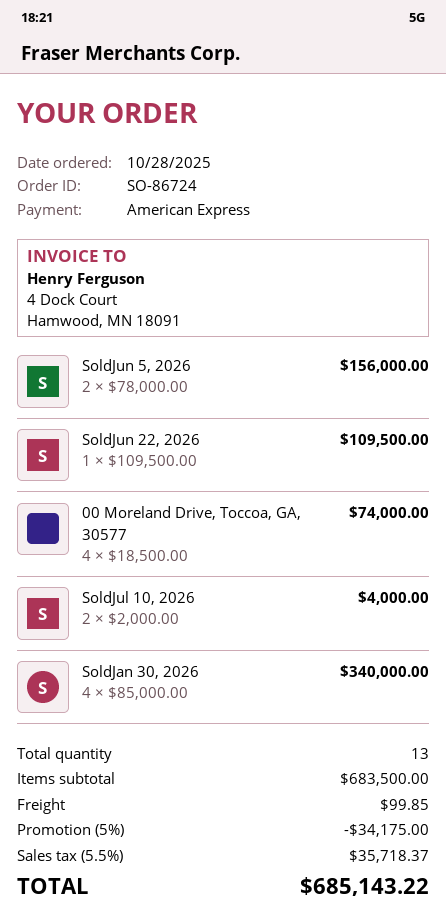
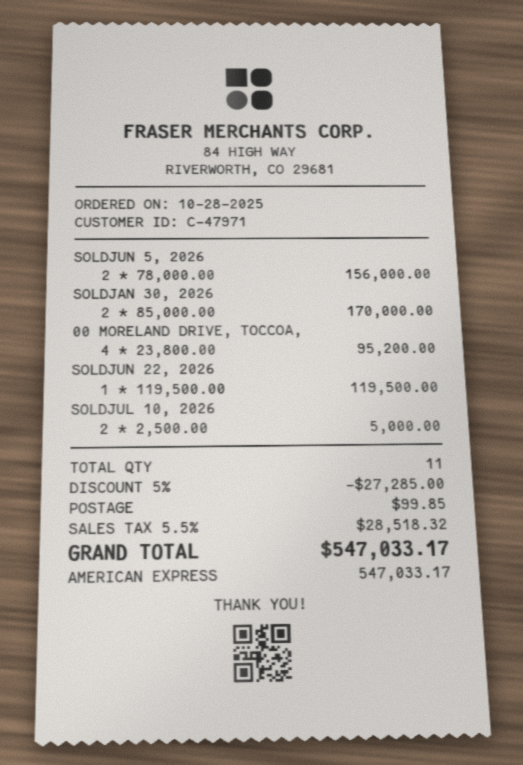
SoldJun 22, 2026: 1 x 109500.00 = 109500.00 -> 1 x 119500.00 = 119500.00
00 Moreland Drive, Toccoa, GA, 30577: 4 x 18500.00 = 74000.00 -> 4 x 23800.00 = 95200.00
SoldJul 10, 2026: 2 x 2000.00 = 4000.00 -> 2 x 2500.00 = 5000.00
SoldJan 30, 2026: 4 x 85000.00 = 340000.00 -> 2 x 85000.00 = 170000.00
total quantity: 13 -> 11
discount: 5% = 34175.00 -> 5% = 27285.00
tax: 5.5% = 35718.37 -> 5.5% = 28518.32
total: 685143.22 -> 547033.17

